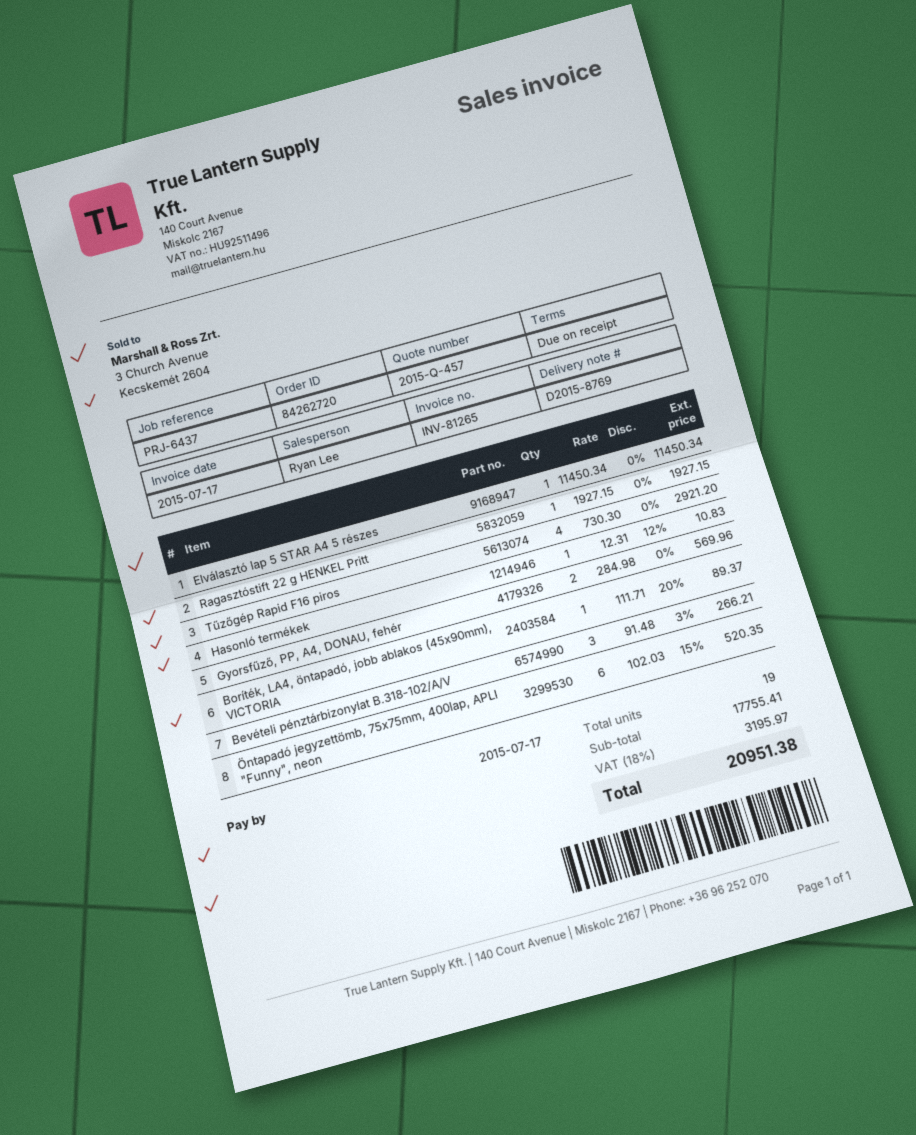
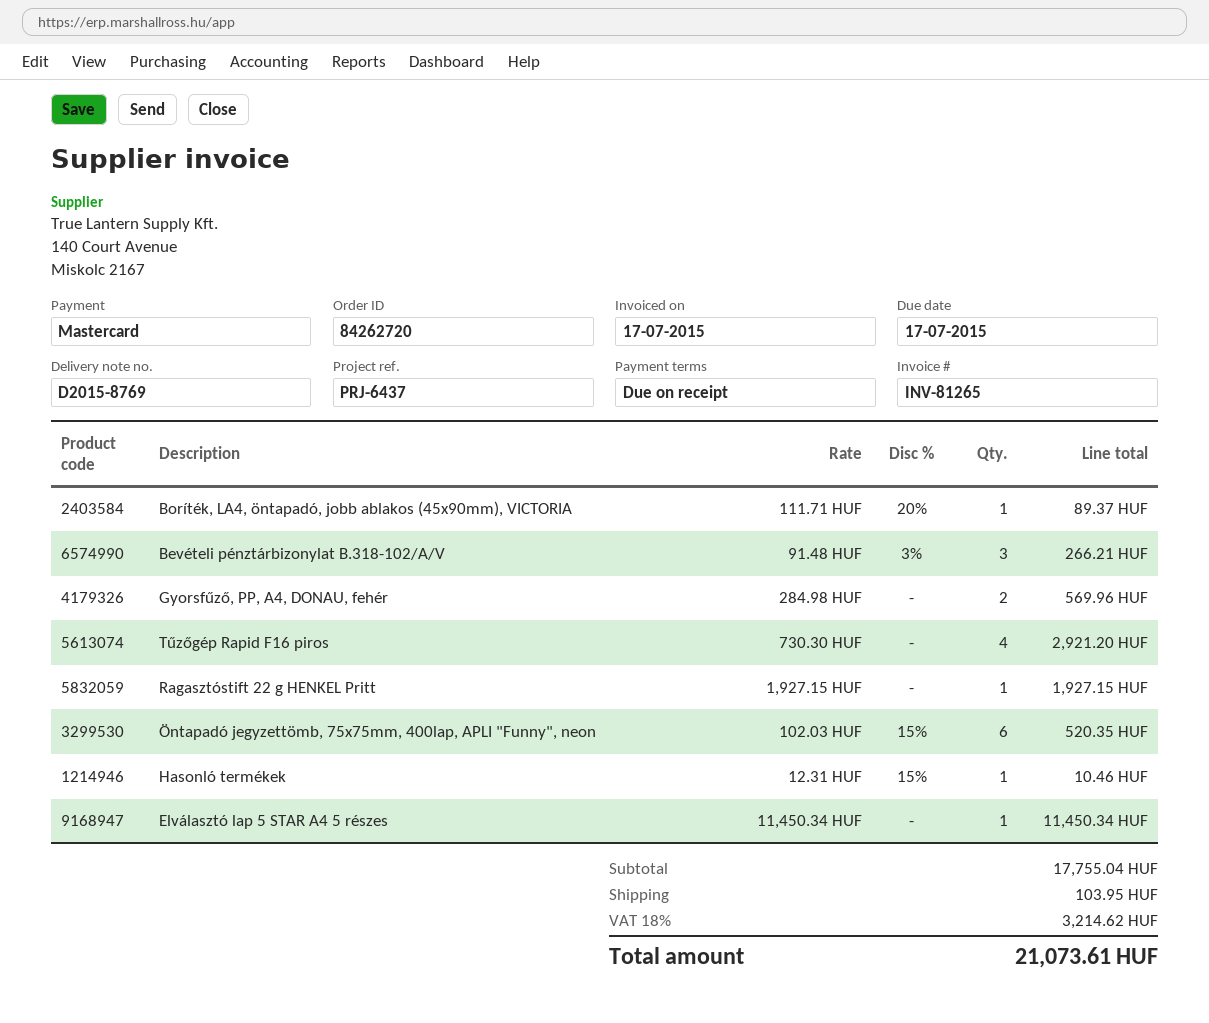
Hasonló termékek: 1 x 12.31 - 12% = 10.83 -> 1 x 12.31 - 15% = 10.46
subtotal: 17755.41 -> 17755.04
shipping: none -> 103.95
tax: 18% = 3195.97 -> 18% = 3214.62
total: 20951.38 -> 21073.61

